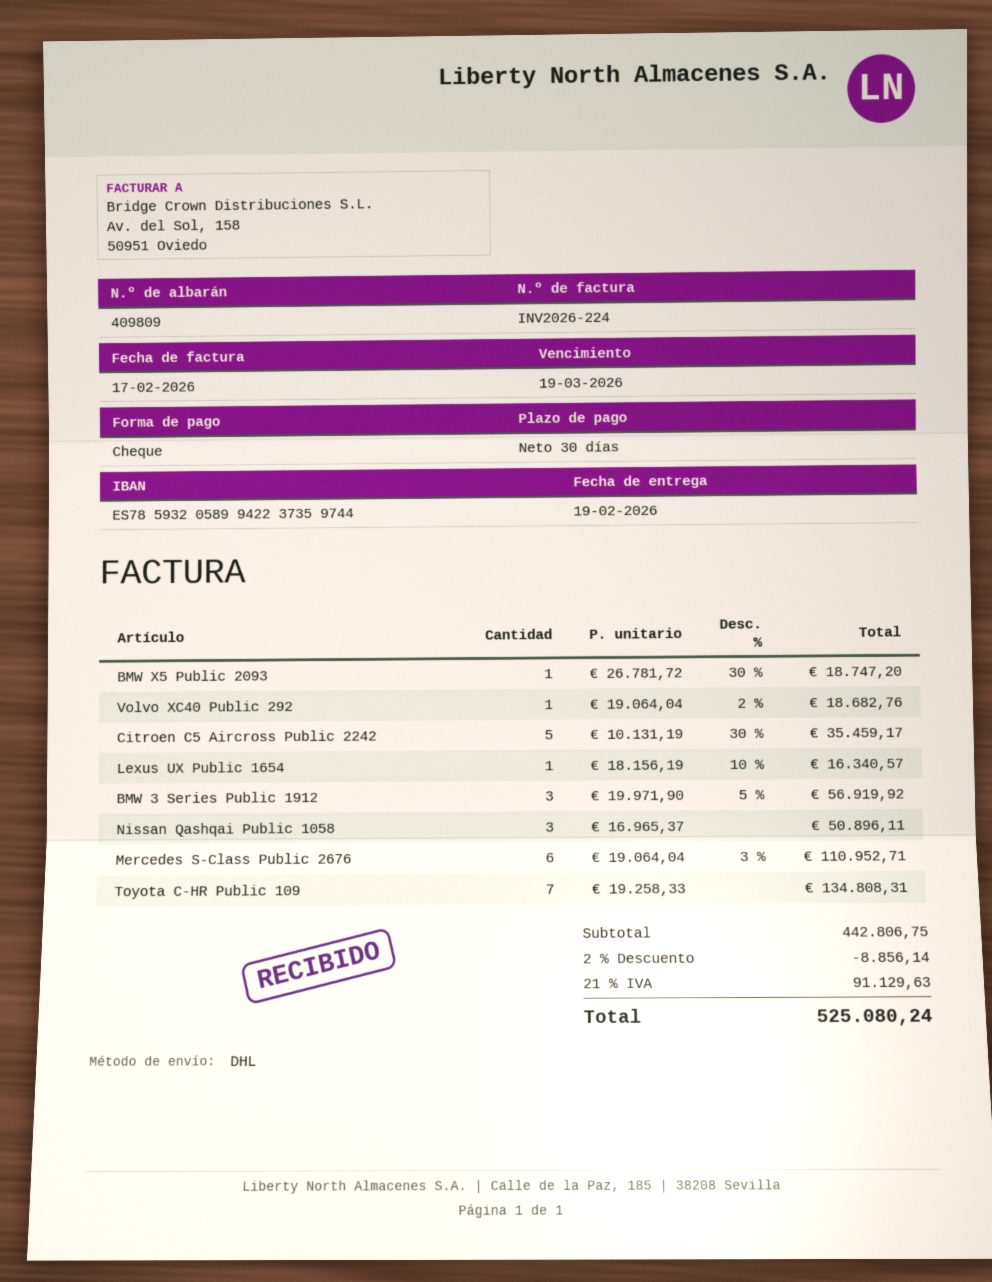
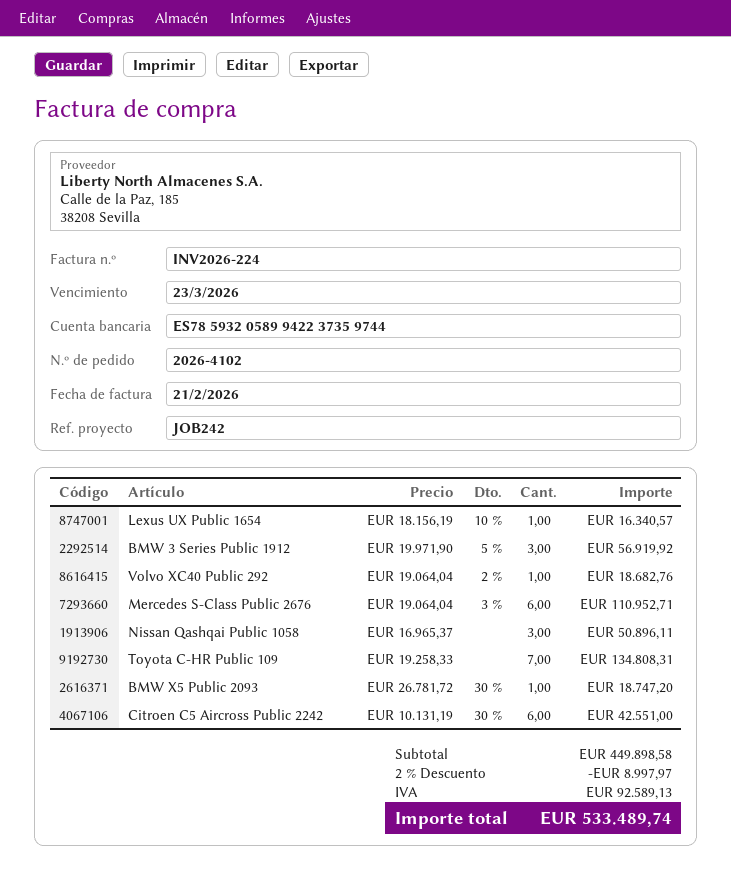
invoice date: 2026-02-17 -> 2026-02-21
due date: 2026-03-19 -> 2026-03-23
Citroen C5 Aircross Public 2242: 5 x 10131.19 - 30% = 35459.17 -> 6 x 10131.19 - 30% = 42551.00
subtotal: 442806.75 -> 449898.58
discount: 2% = 8856.14 -> 2% = 8997.97
tax: 91129.63 -> 92589.13
total: 525080.24 -> 533489.74

